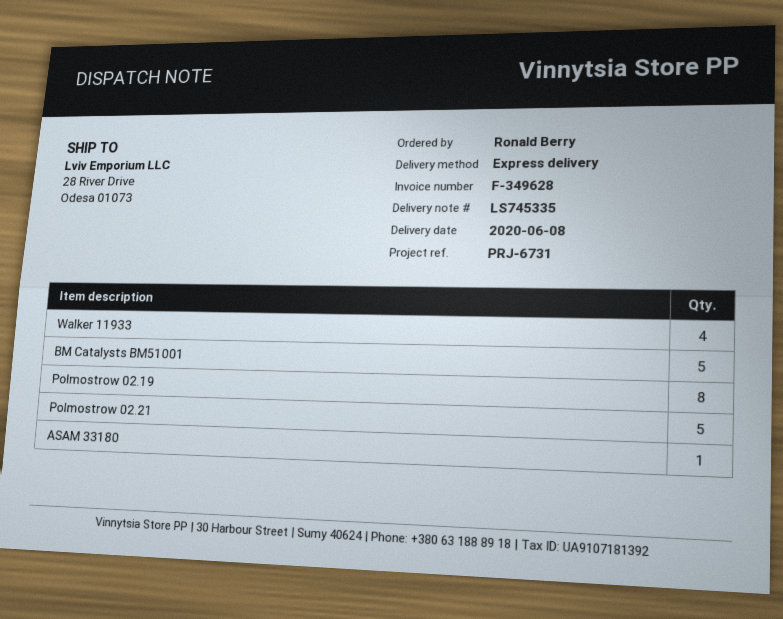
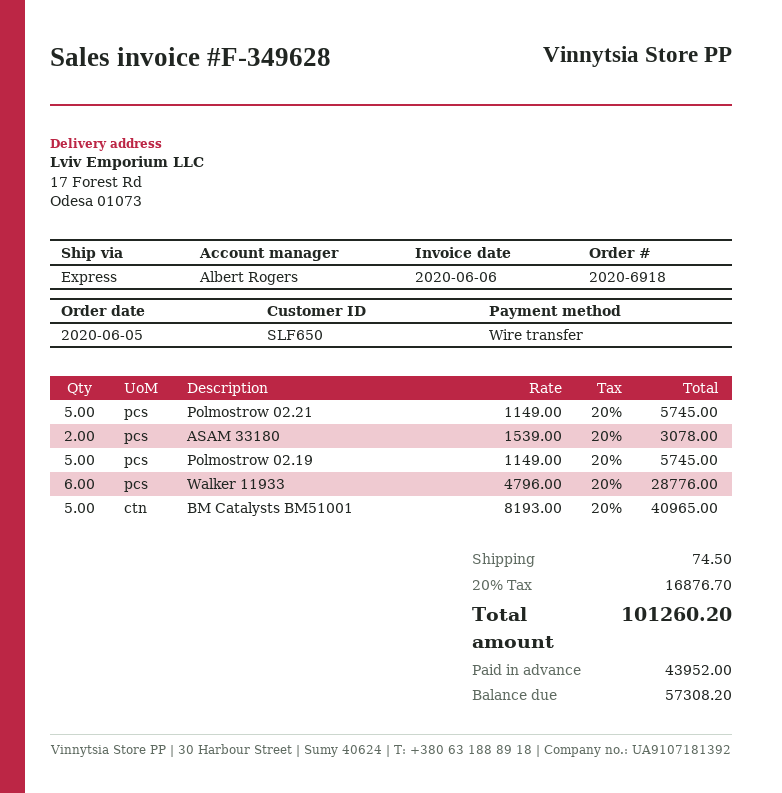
ship to: 28 River Drive, Odesa 01073 -> 17 Forest Rd, Odesa 01073
Walker 11933: 4 -> 6
Polmostrow 02.19: 8 -> 5
ASAM 33180: 1 -> 2

